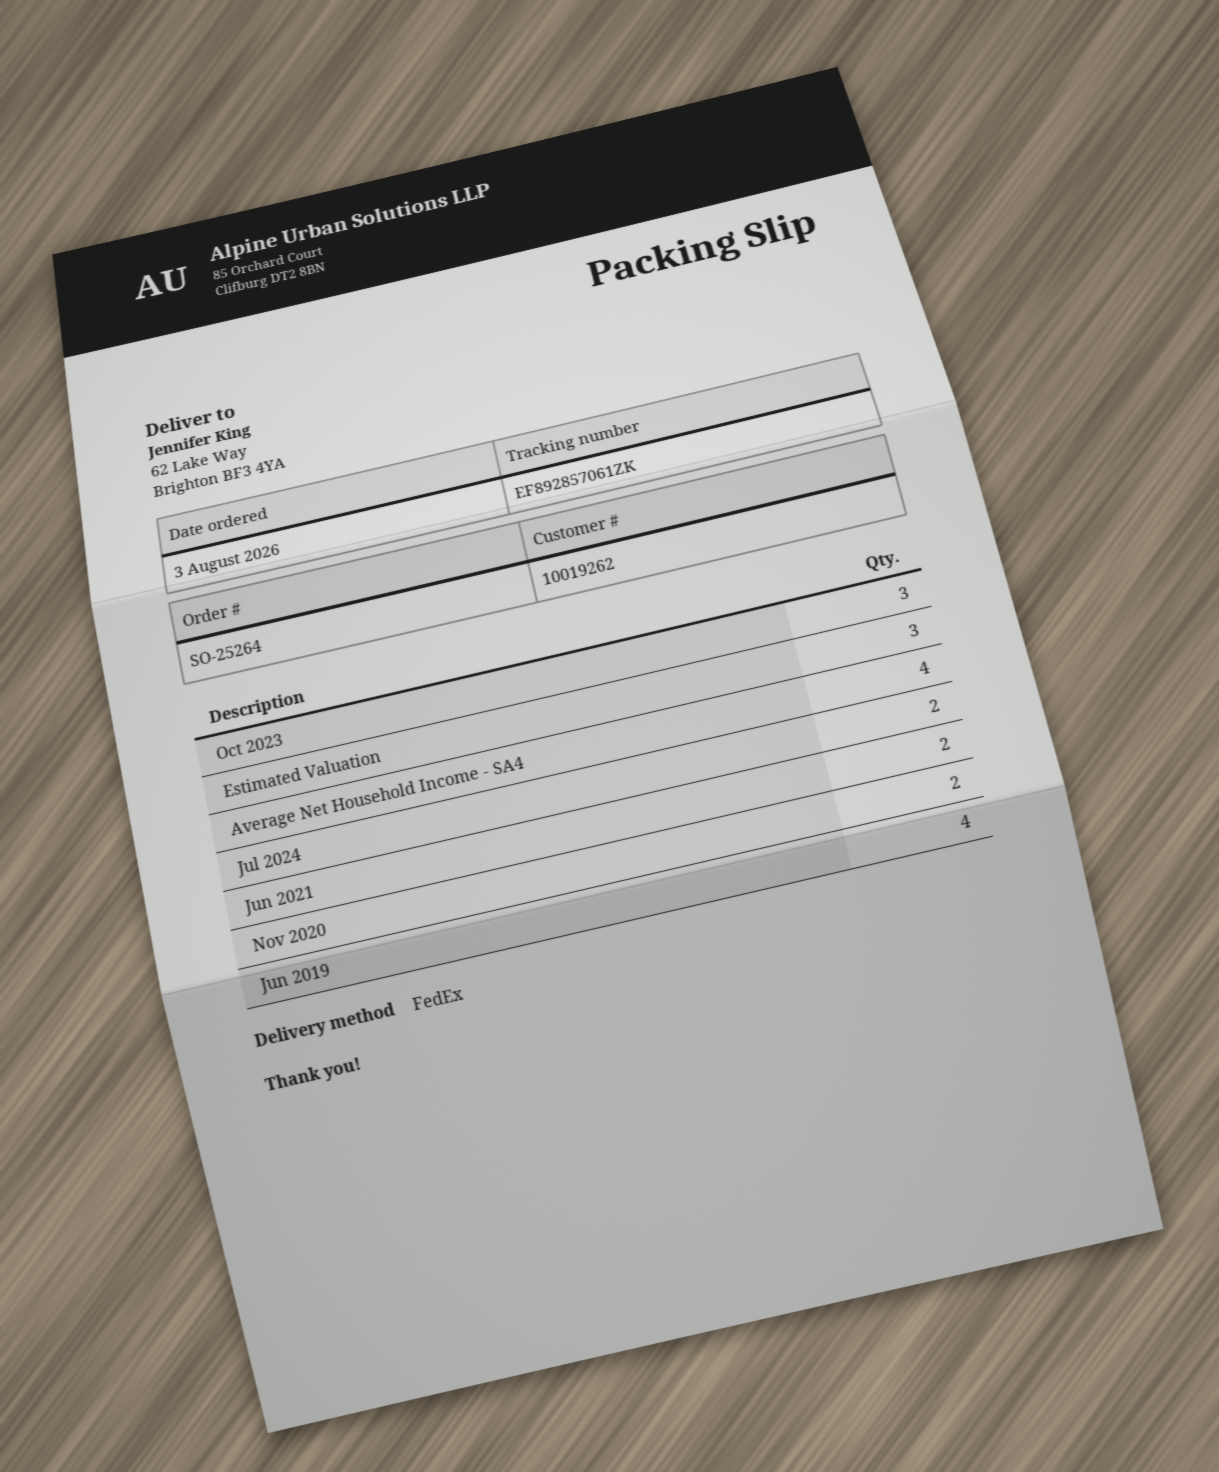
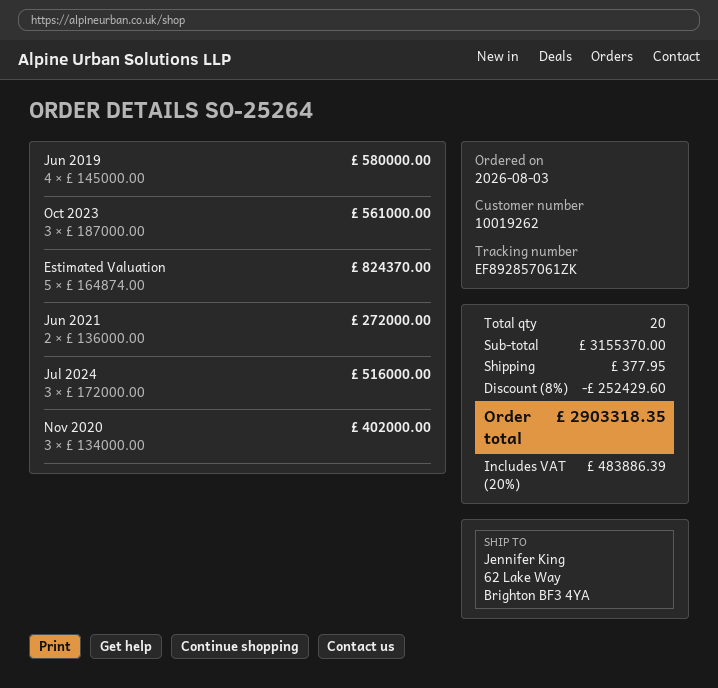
Estimated Valuation: 3 -> 5
Average Net Household Income - SA4: 4 -> none
Jul 2024: 2 -> 3
Nov 2020: 2 -> 3

